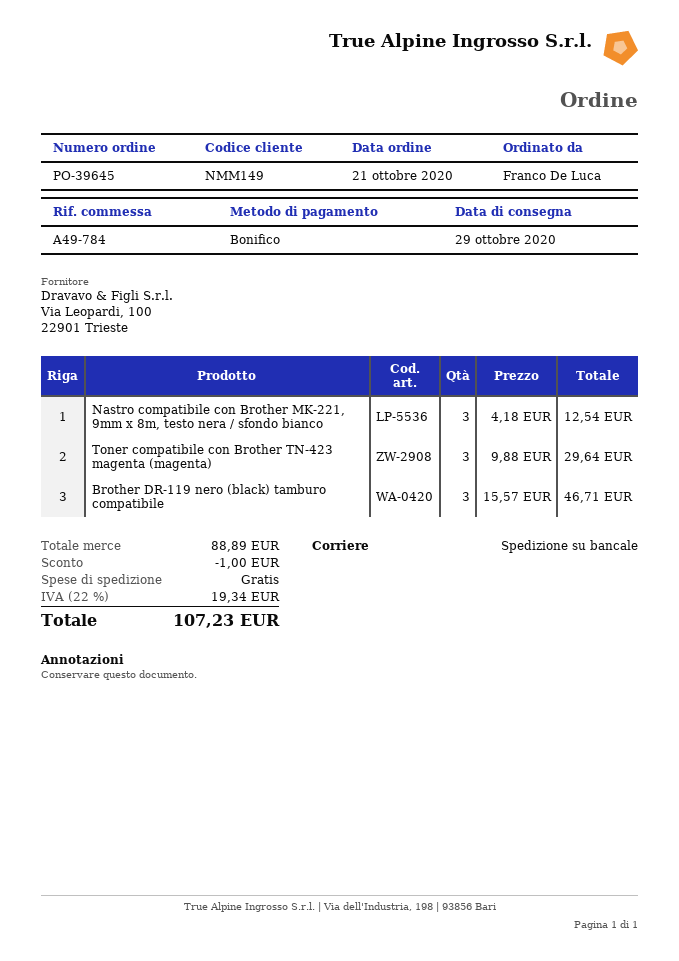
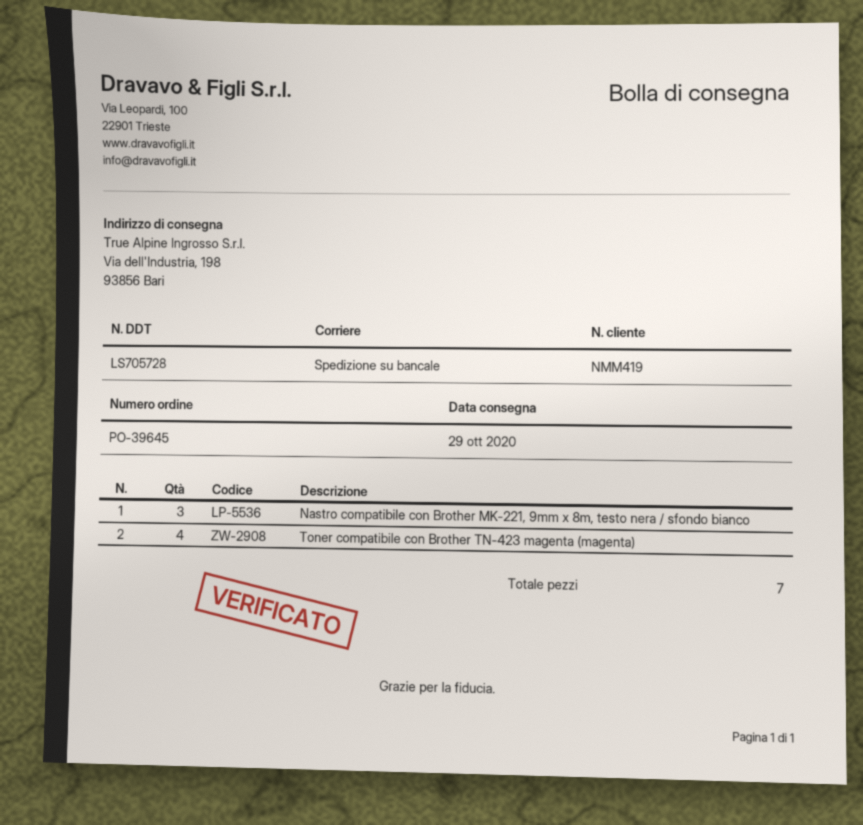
customer number: NMM149 -> NMM419
Toner compatibile con Brother TN-423 magenta (magenta): 3 -> 4
Brother DR-119 nero (black) tamburo compatibile: 3 -> none

